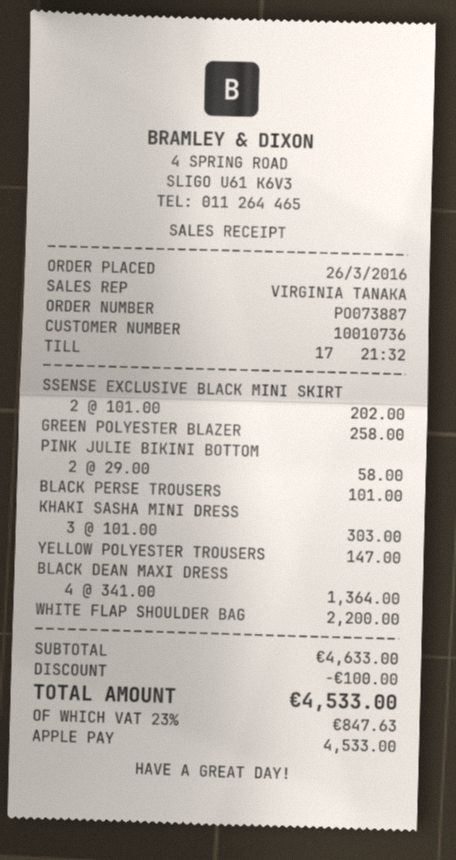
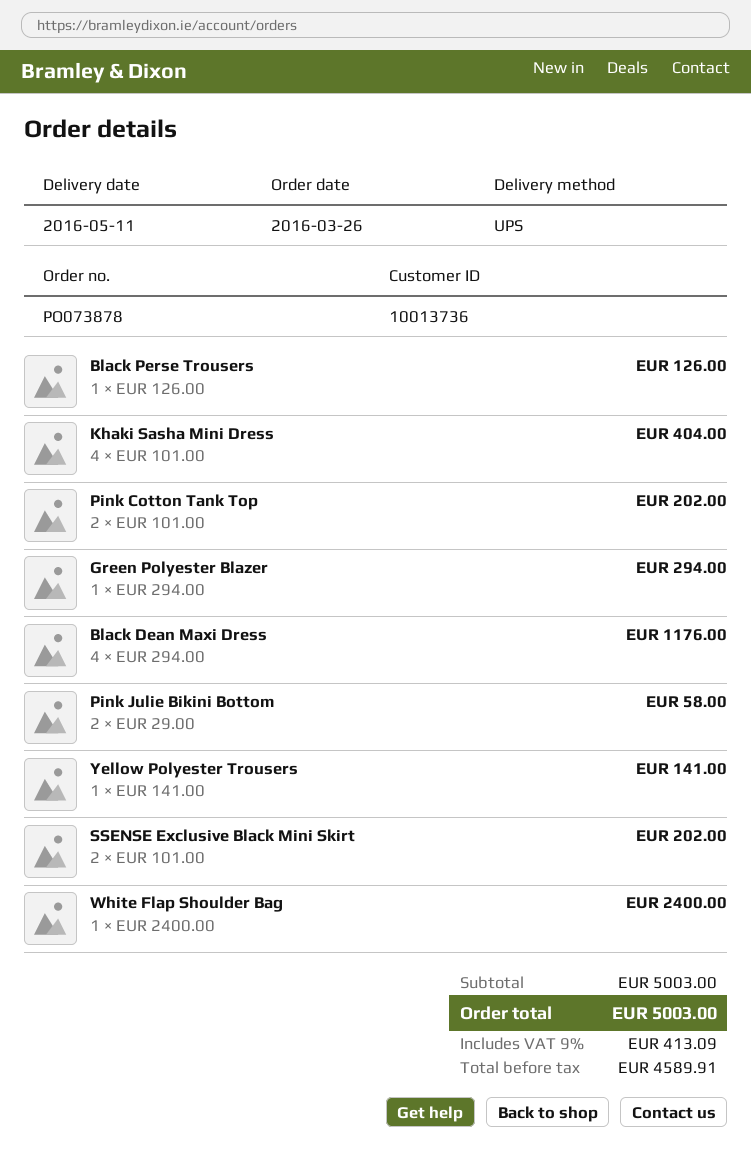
order number: PO073887 -> PO073878
customer number: 10010736 -> 10013736
GREEN POLYESTER BLAZER: 1 x 258.00 = 258.00 -> 1 x 294.00 = 294.00
BLACK PERSE TROUSERS: 1 x 101.00 = 101.00 -> 1 x 126.00 = 126.00
KHAKI SASHA MINI DRESS: 3 x 101.00 = 303.00 -> 4 x 101.00 = 404.00
YELLOW POLYESTER TROUSERS: 1 x 147.00 = 147.00 -> 1 x 141.00 = 141.00
BLACK DEAN MAXI DRESS: 4 x 341.00 = 1364.00 -> 4 x 294.00 = 1176.00
WHITE FLAP SHOULDER BAG: 1 x 2200.00 = 2200.00 -> 1 x 2400.00 = 2400.00
Pink Cotton Tank Top: none -> 2 x 101.00 = 202.00
subtotal: 4633.00 -> 5003.00
discount: 100.00 -> none
tax: 23% = 847.63 -> 9% = 413.09
total: 4533.00 -> 5003.00

